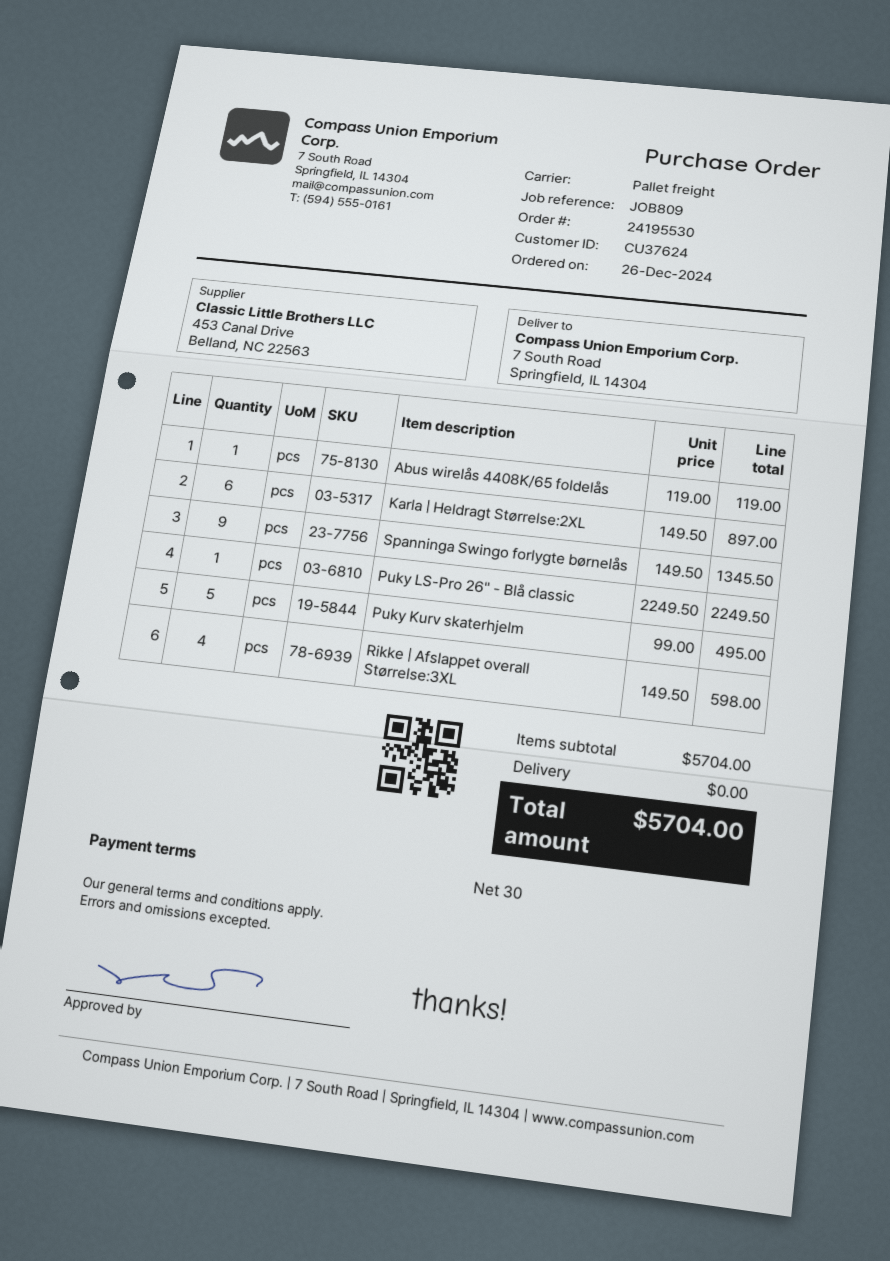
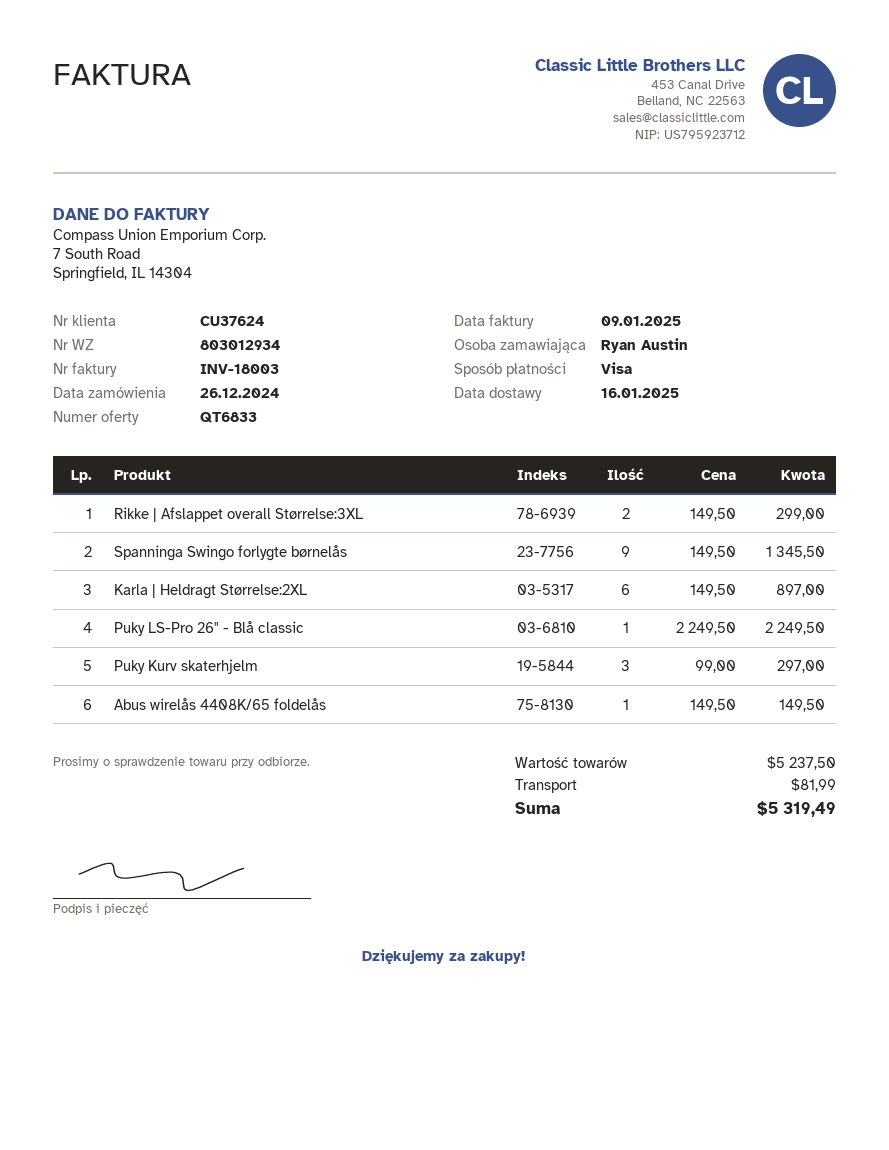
Abus wirelås 4408K/65 foldelås: 1 x 119.00 = 119.00 -> 1 x 149.50 = 149.50
Puky Kurv skaterhjelm: 5 x 99.00 = 495.00 -> 3 x 99.00 = 297.00
Rikke | Afslappet overall Størrelse:3XL: 4 x 149.50 = 598.00 -> 2 x 149.50 = 299.00
subtotal: 5704.00 -> 5237.50
shipping: 0.00 -> 81.99
total: 5704.00 -> 5319.49

